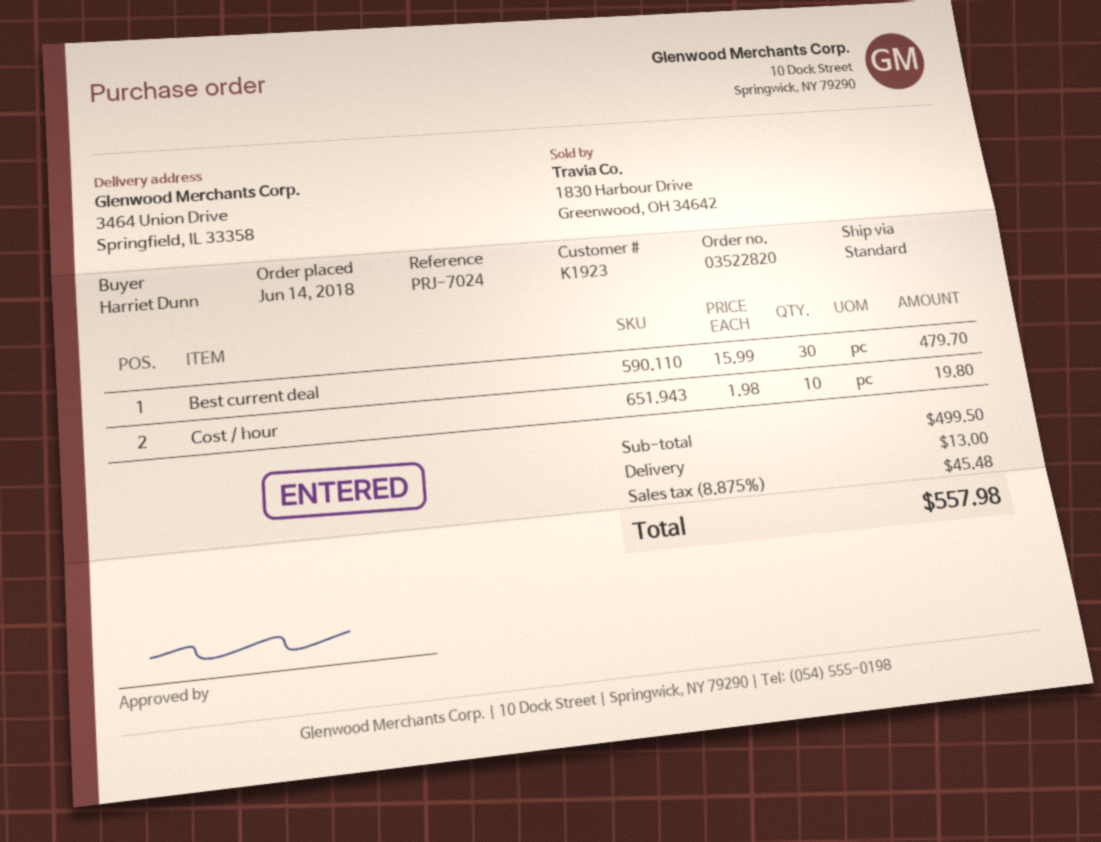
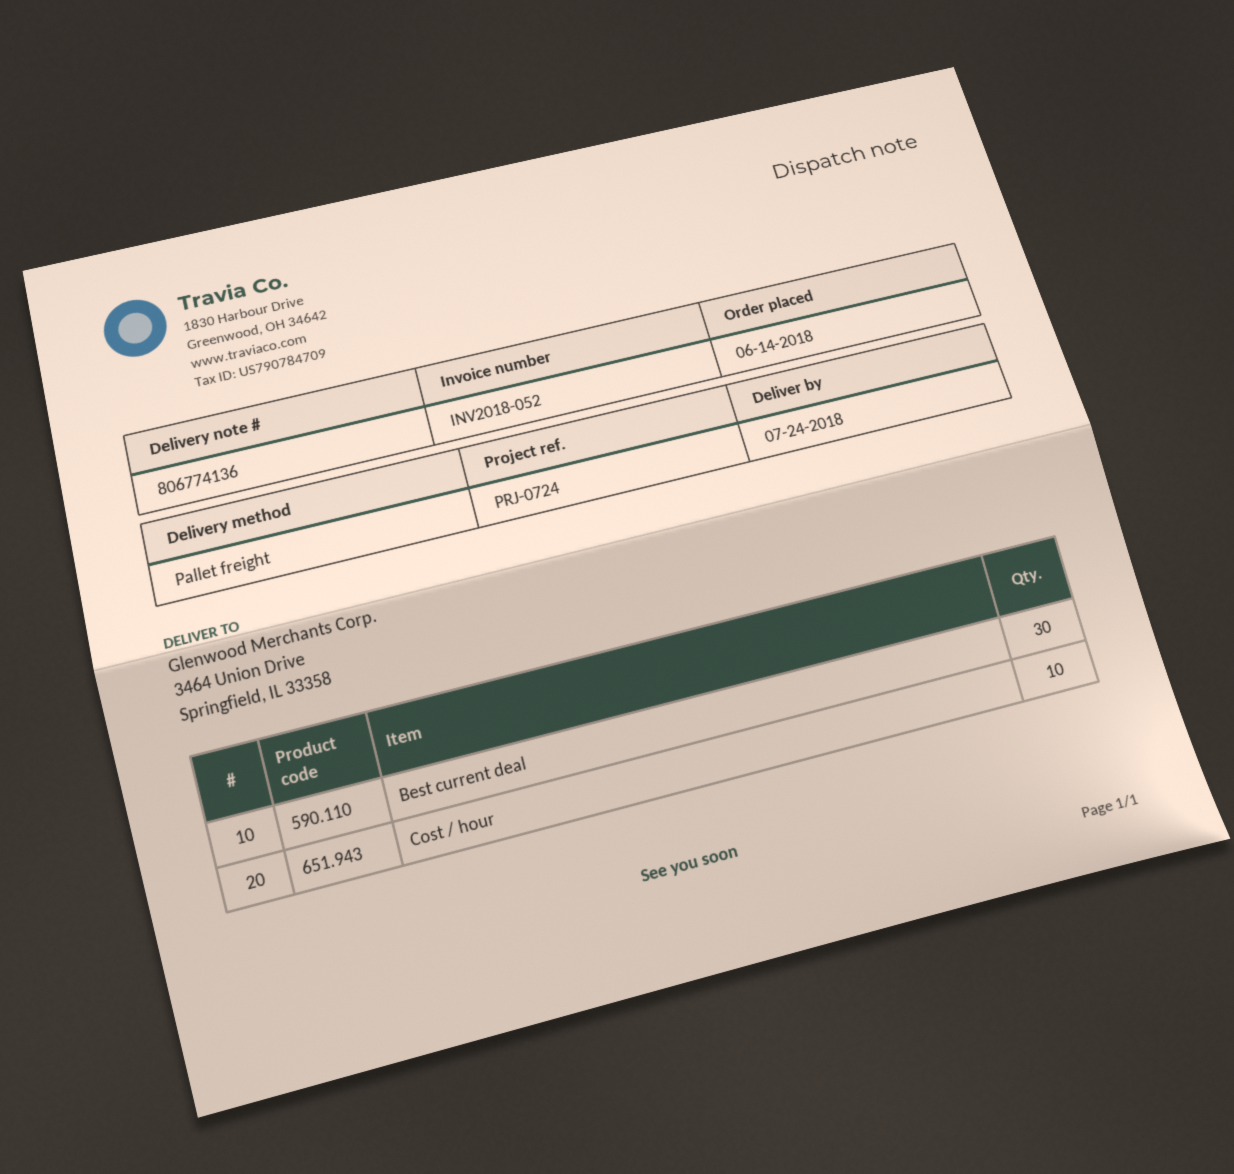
reference: PRJ-7024 -> PRJ-0724
shipping method: standard -> pallet freight

